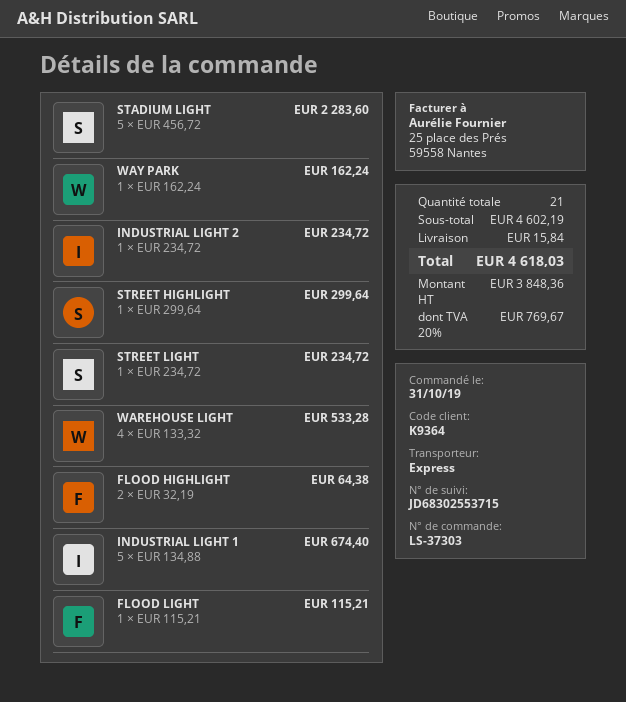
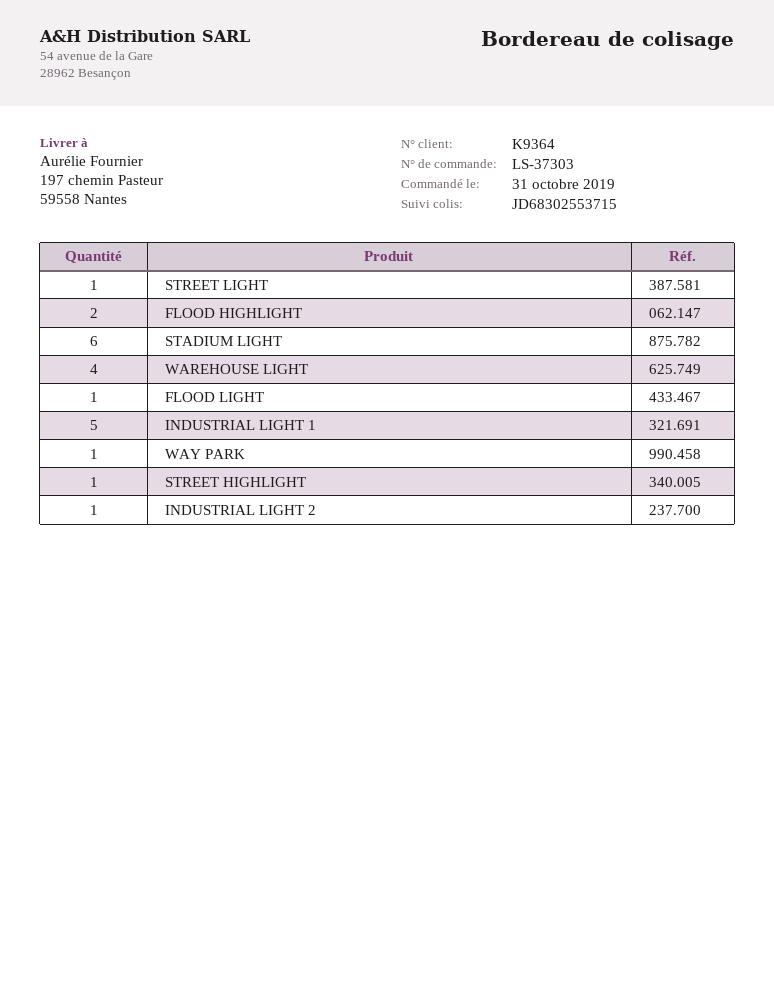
STADIUM LIGHT: 5 -> 6

